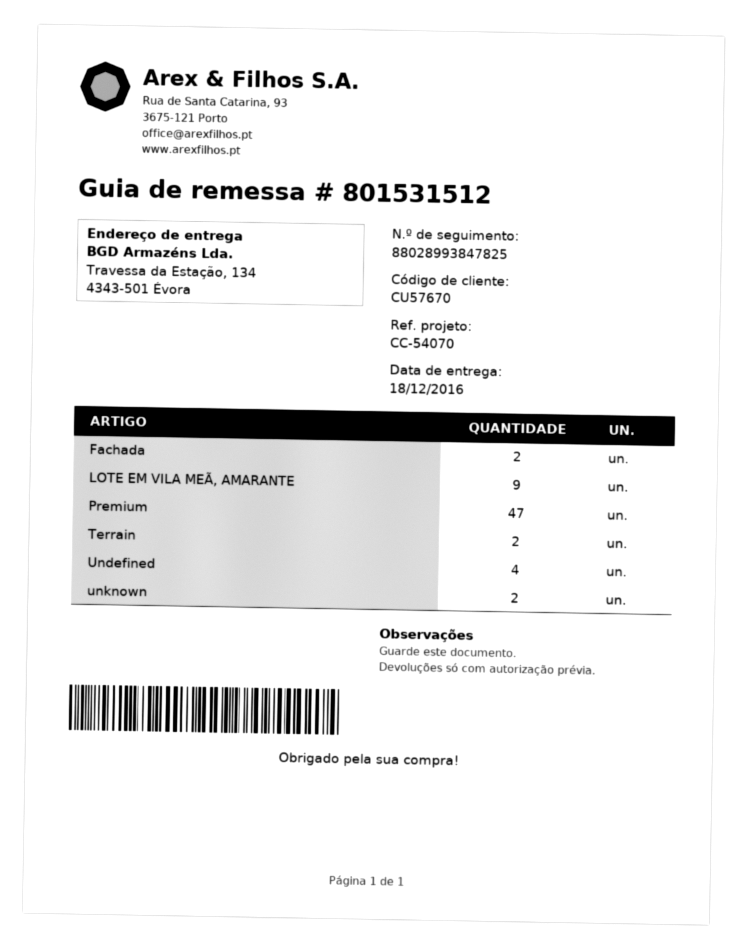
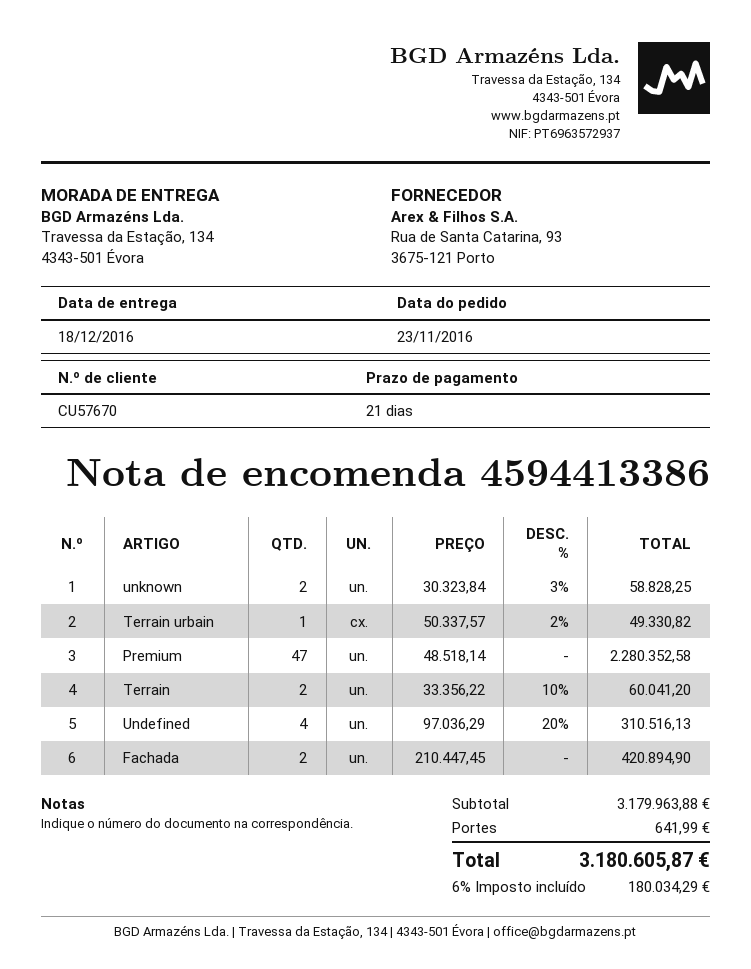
LOTE EM VILA MEÃ, AMARANTE: 9 -> none
Terrain urbain: none -> 1

